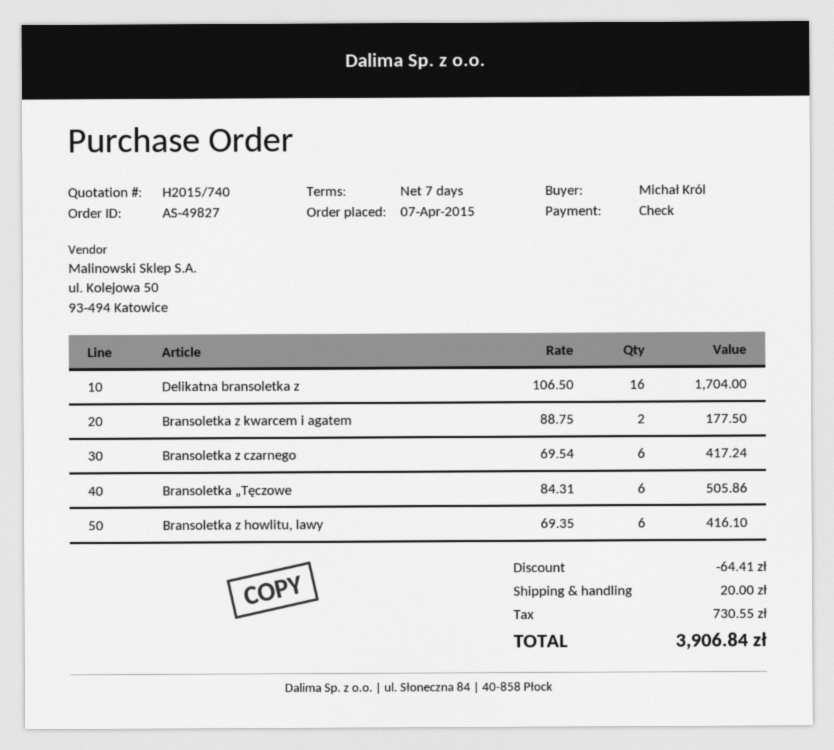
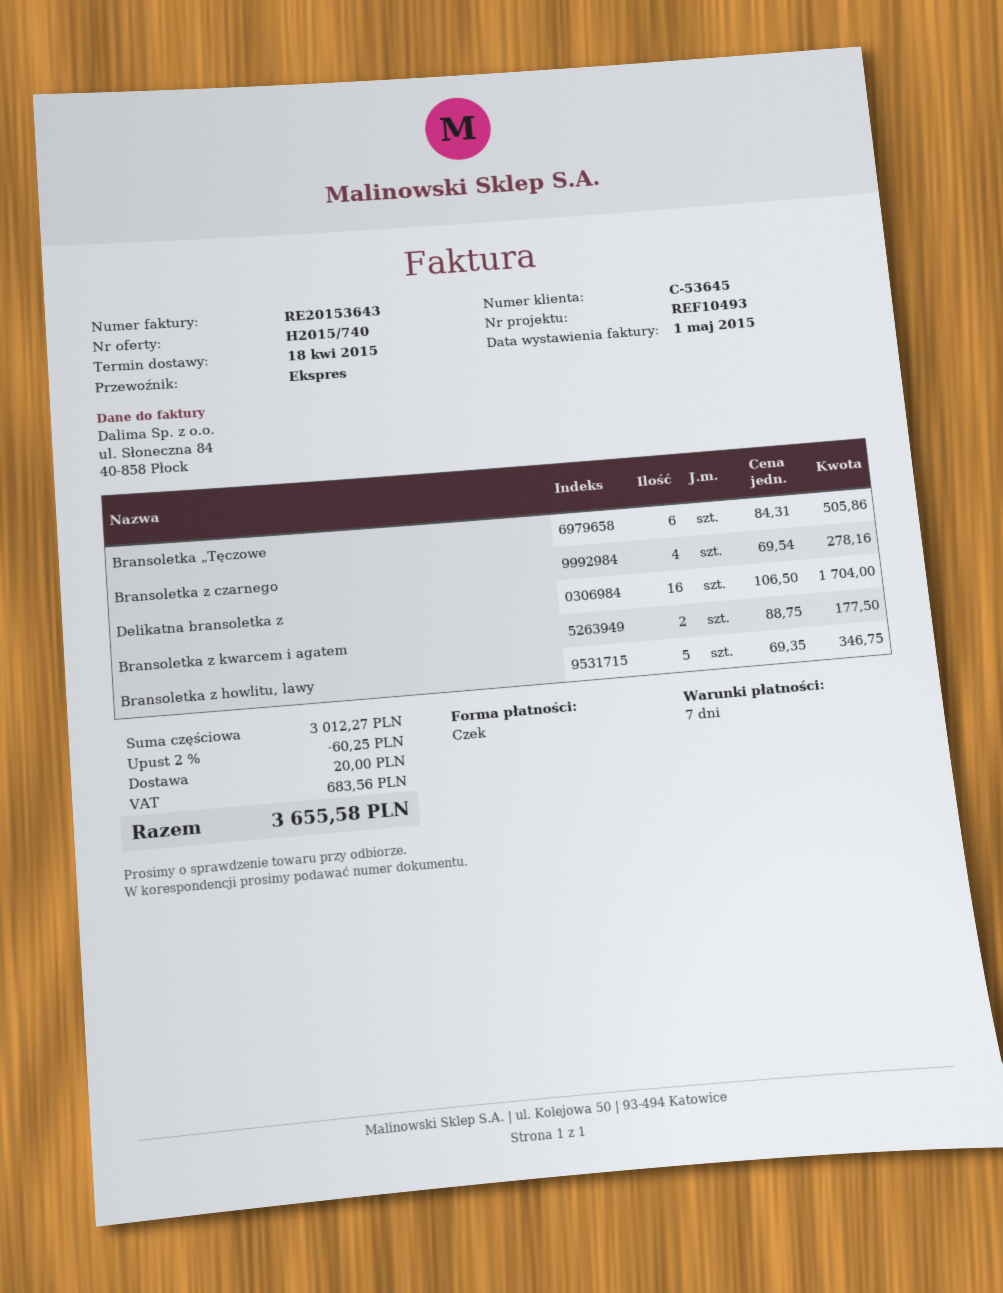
Bransoletka z czarnego: 6 x 69.54 = 417.24 -> 4 x 69.54 = 278.16
Bransoletka z howlitu, lawy: 6 x 69.35 = 416.10 -> 5 x 69.35 = 346.75
discount: 64.41 -> 60.25
tax: 730.55 -> 683.56
total: 3906.84 -> 3655.58

